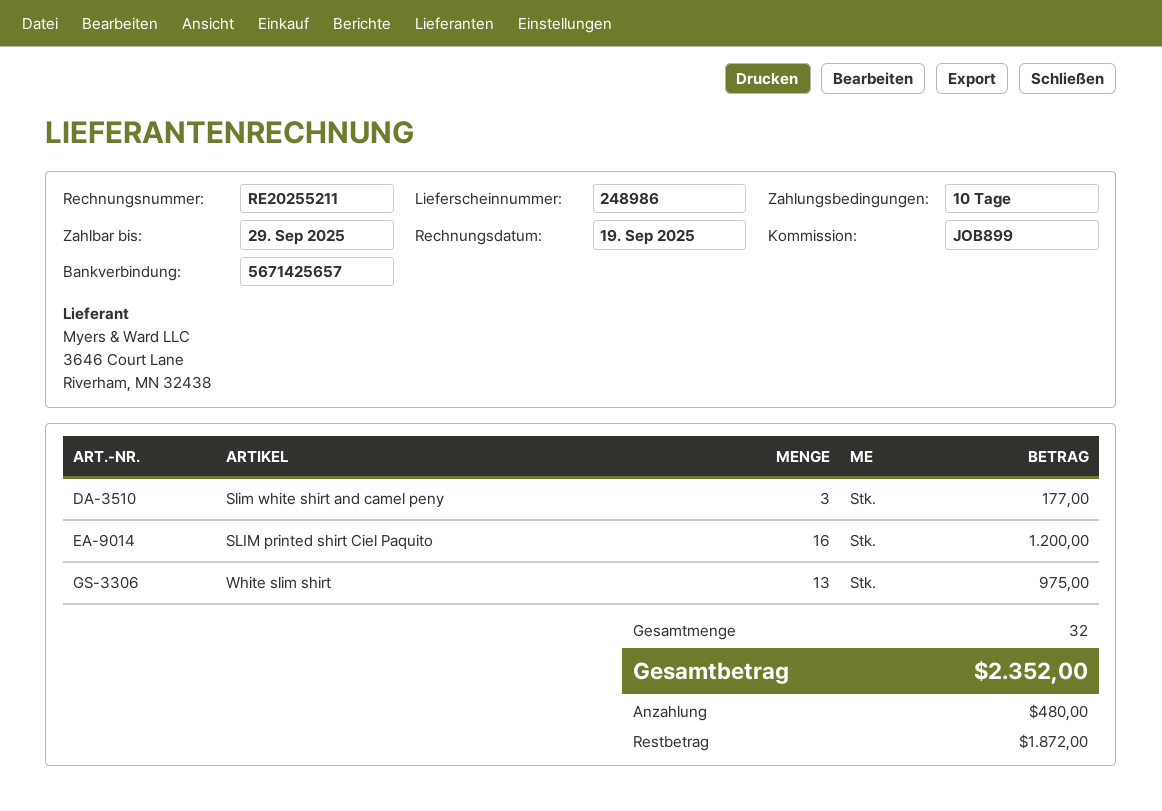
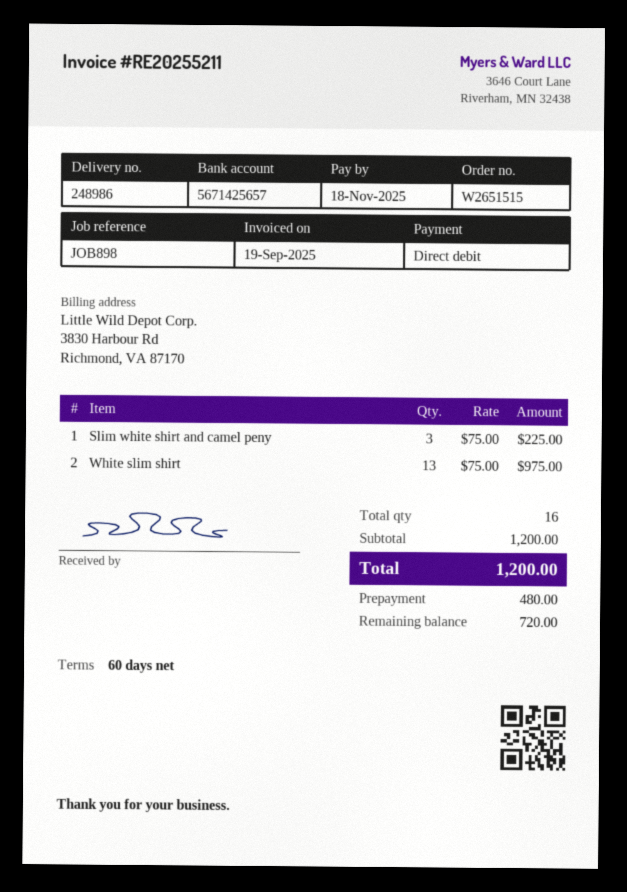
payment terms: 10 days -> 60 days
due date: 2025-09-29 -> 2025-11-18
reference: JOB899 -> JOB898
Slim white shirt and camel peny: 3 for 177.00 -> 3 for 225.00
SLIM printed shirt Ciel Paquito: 16 for 1200.00 -> none
total quantity: 32 -> 16
total: 2352.00 -> 1200.00
balance: 1872.00 -> 720.00

